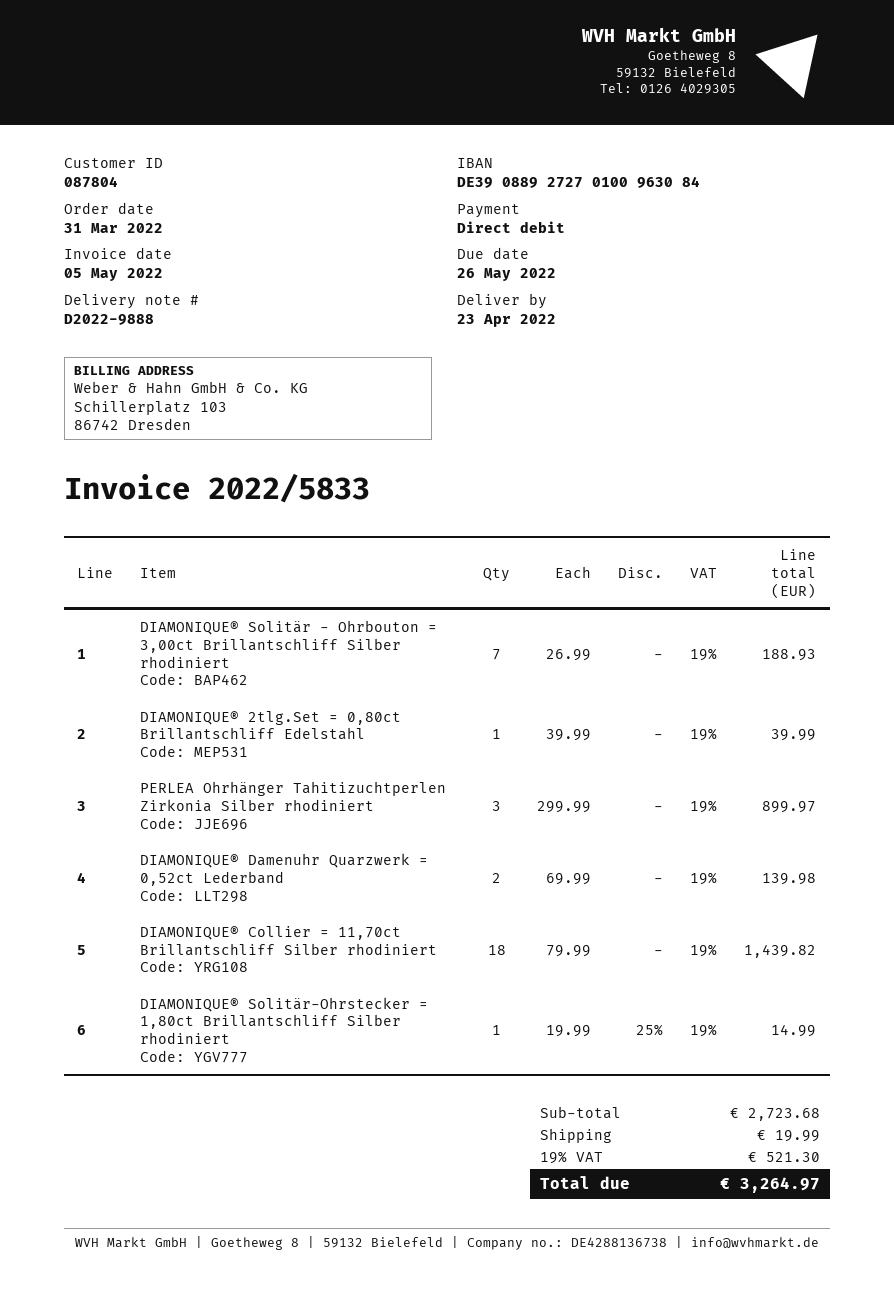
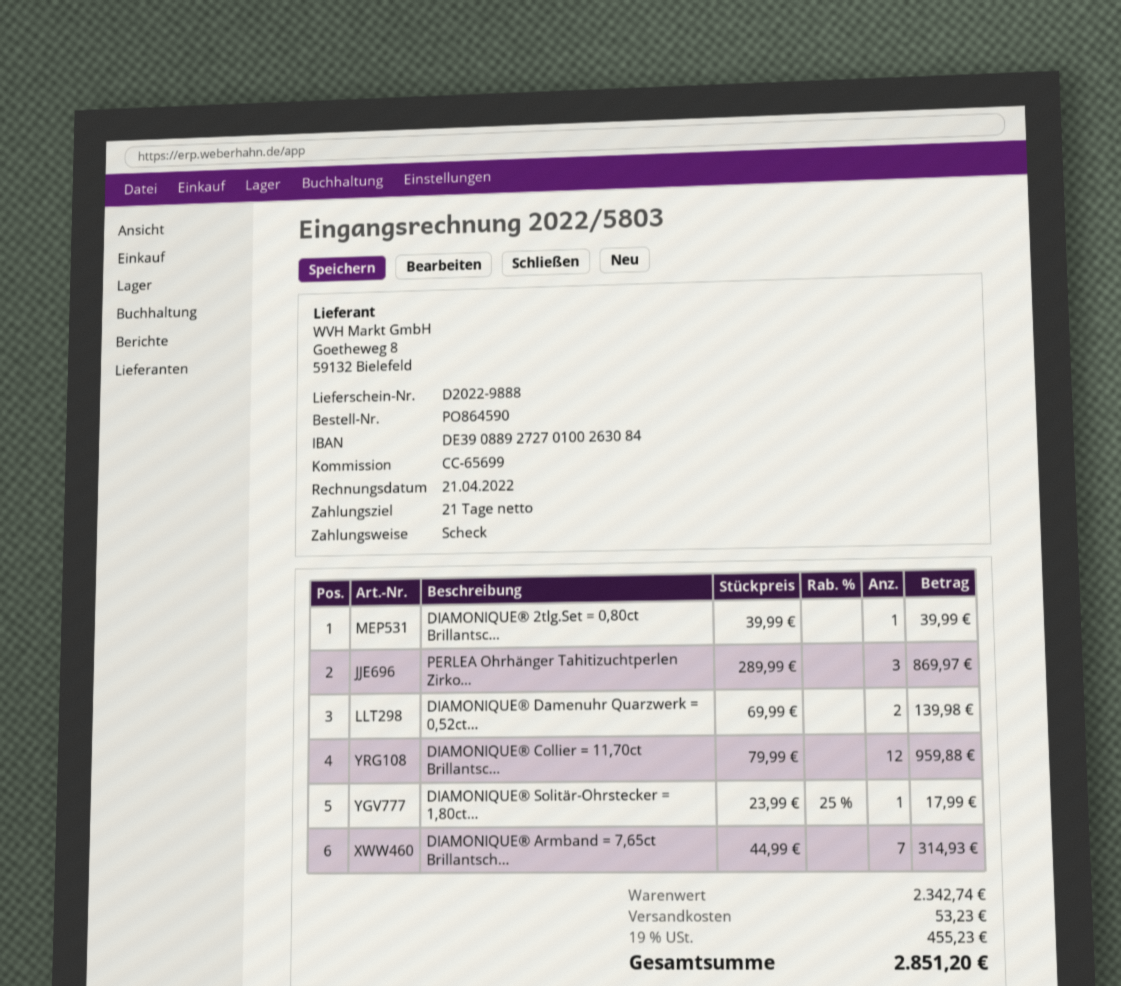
invoice number: 2022/5833 -> 2022/5803
invoice date: 2022-05-05 -> 2022-04-21
payment method: direct debit -> cheque
bank account: DE39088927270100963084 -> DE39088927270100263084
DIAMONIQUE® Solitär - Ohrbouton = 3,00ct Brillantschliff Silber rhodiniert: 7 x 26.99 = 188.93 -> none
PERLEA Ohrhänger Tahitizuchtperlen Zirkonia Silber rhodiniert: 3 x 299.99 = 899.97 -> 3 x 289.99 = 869.97
DIAMONIQUE® Collier = 11,70ct Brillantschliff Silber rhodiniert: 18 x 79.99 = 1439.82 -> 12 x 79.99 = 959.88
DIAMONIQUE® Solitär-Ohrstecker = 1,80ct Brillantschliff Silber rhodiniert: 1 x 19.99 - 25% = 14.99 -> 1 x 23.99 - 25% = 17.99
DIAMONIQUE® Armband = 7,65ct Brillantsch...: none -> 7 x 44.99 = 314.93
subtotal: 2723.68 -> 2342.74
shipping: 19.99 -> 53.23
tax: 19% = 521.30 -> 19% = 455.23
total: 3264.97 -> 2851.20

